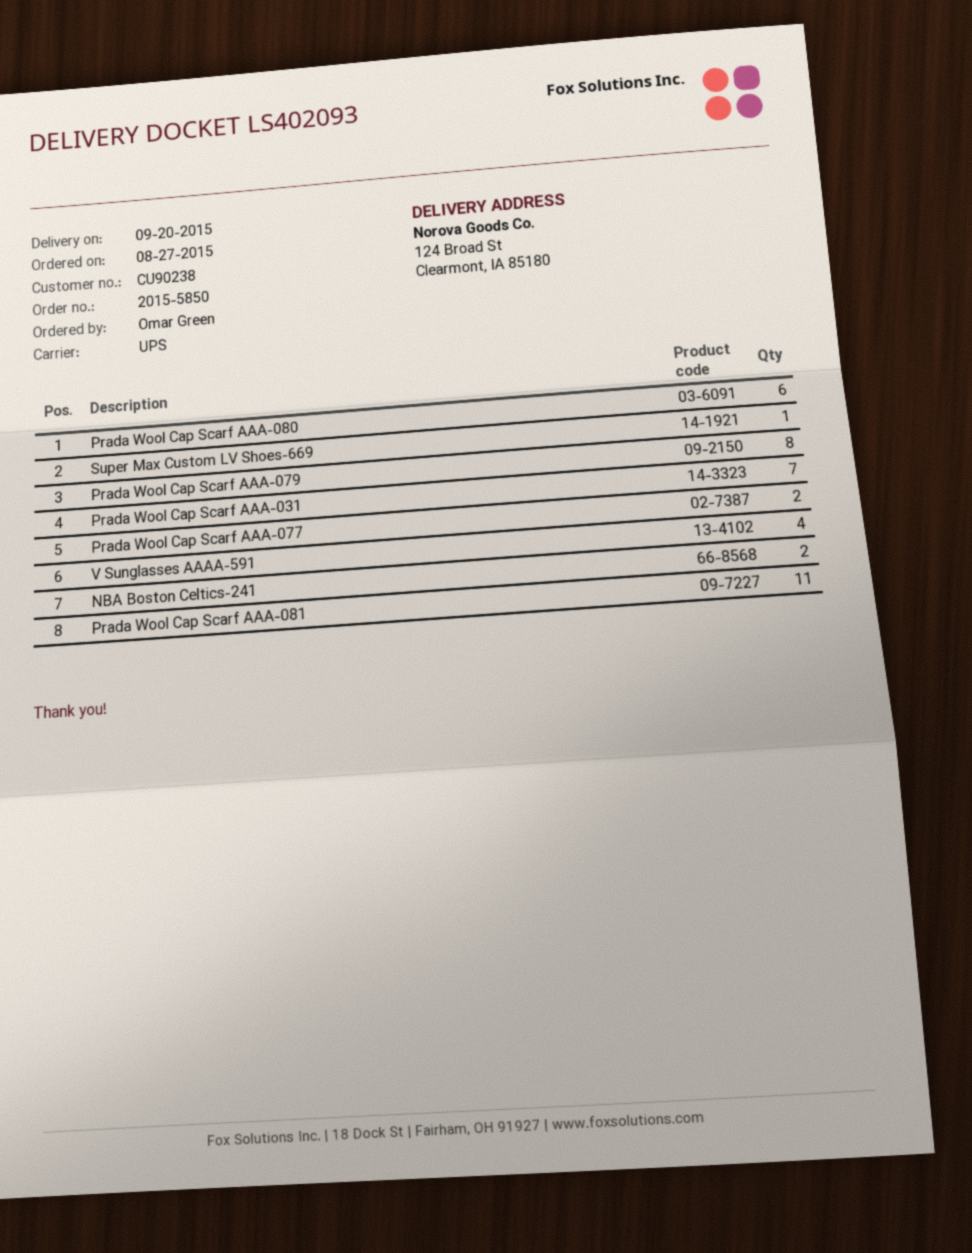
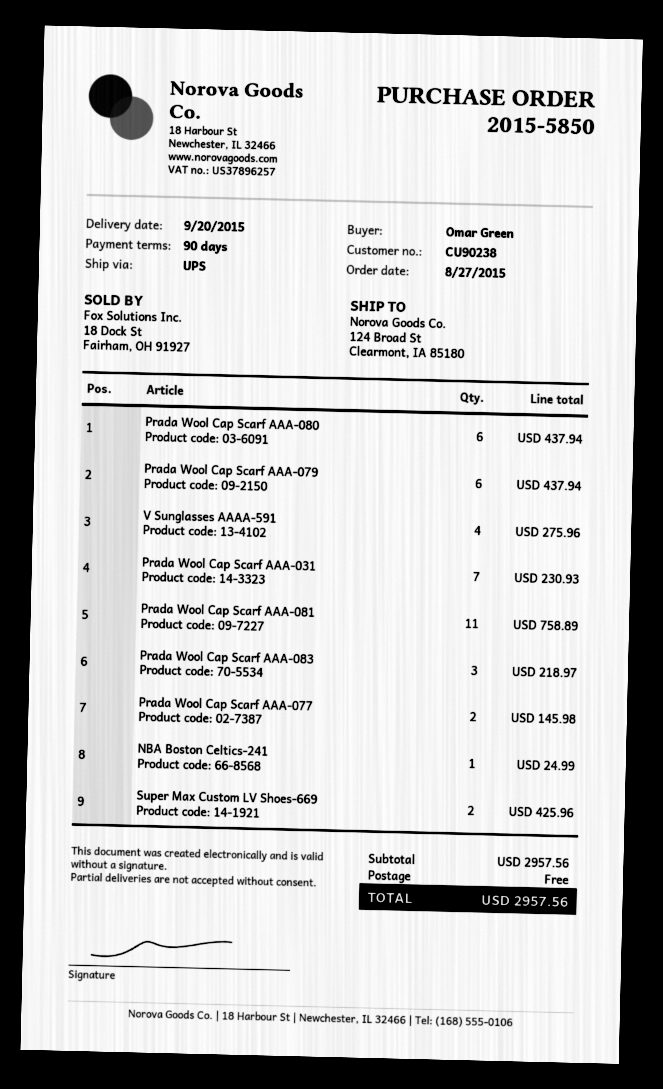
Super Max Custom LV Shoes-669: 1 -> 2
Prada Wool Cap Scarf AAA-079: 8 -> 6
NBA Boston Celtics-241: 2 -> 1
Prada Wool Cap Scarf AAA-083: none -> 3

